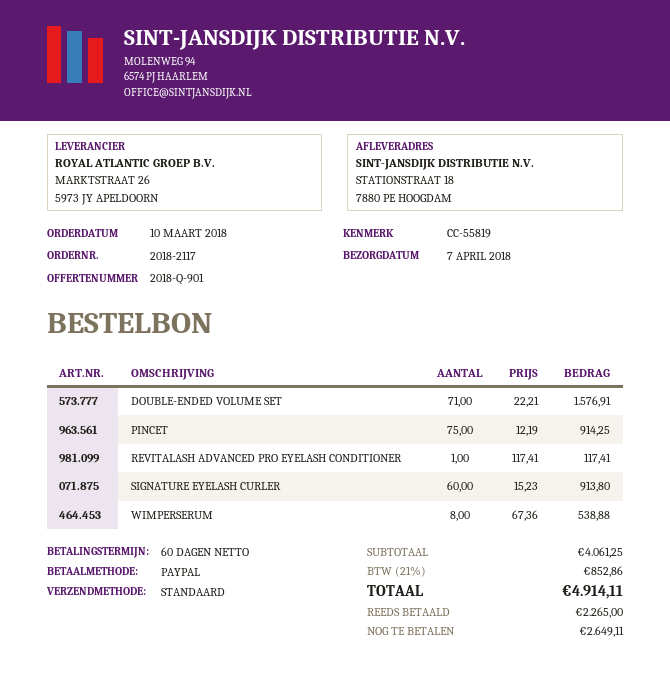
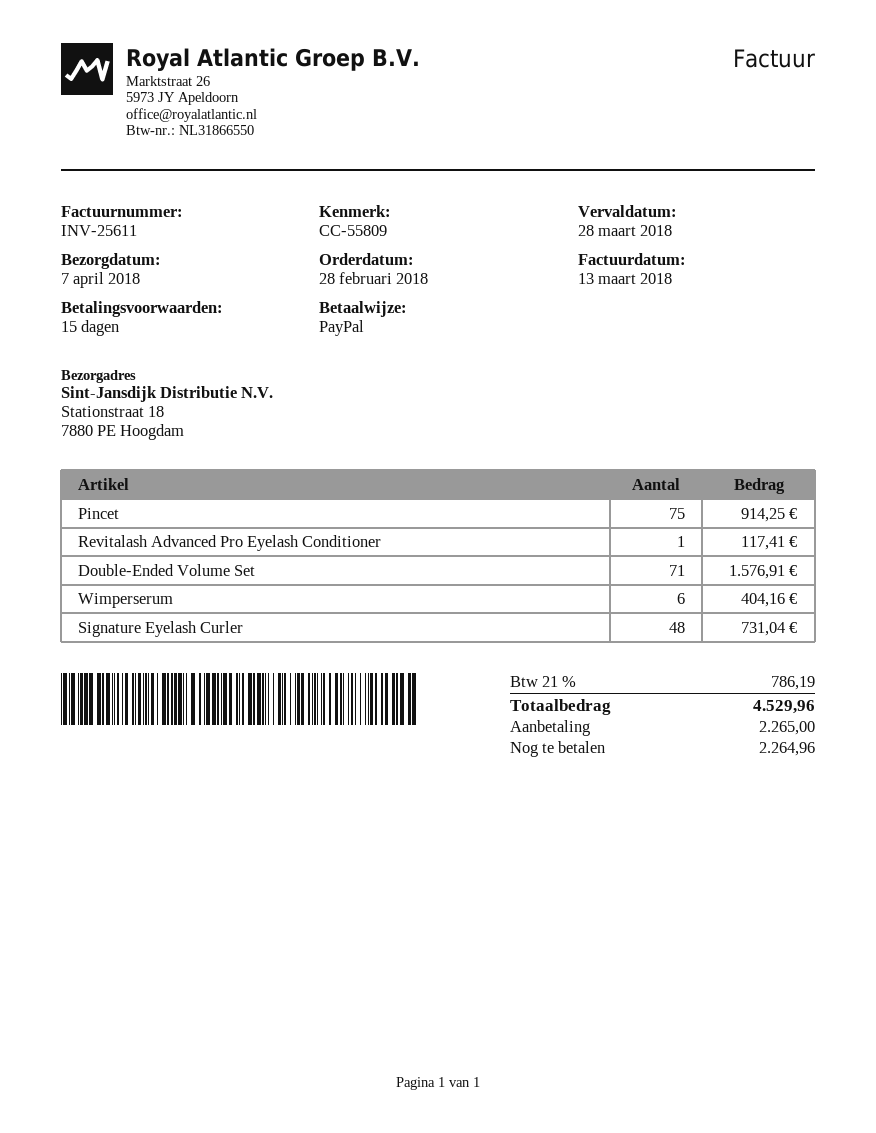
order date: 2018-03-10 -> 2018-02-28
payment terms: 60 days -> 15 days
reference: CC-55819 -> CC-55809
SIGNATURE EYELASH CURLER: 60 for 913.80 -> 48 for 731.04
WIMPERSERUM: 8 for 538.88 -> 6 for 404.16
tax: 21% = 852.86 -> 21% = 786.19
total: 4914.11 -> 4529.96
balance: 2649.11 -> 2264.96

